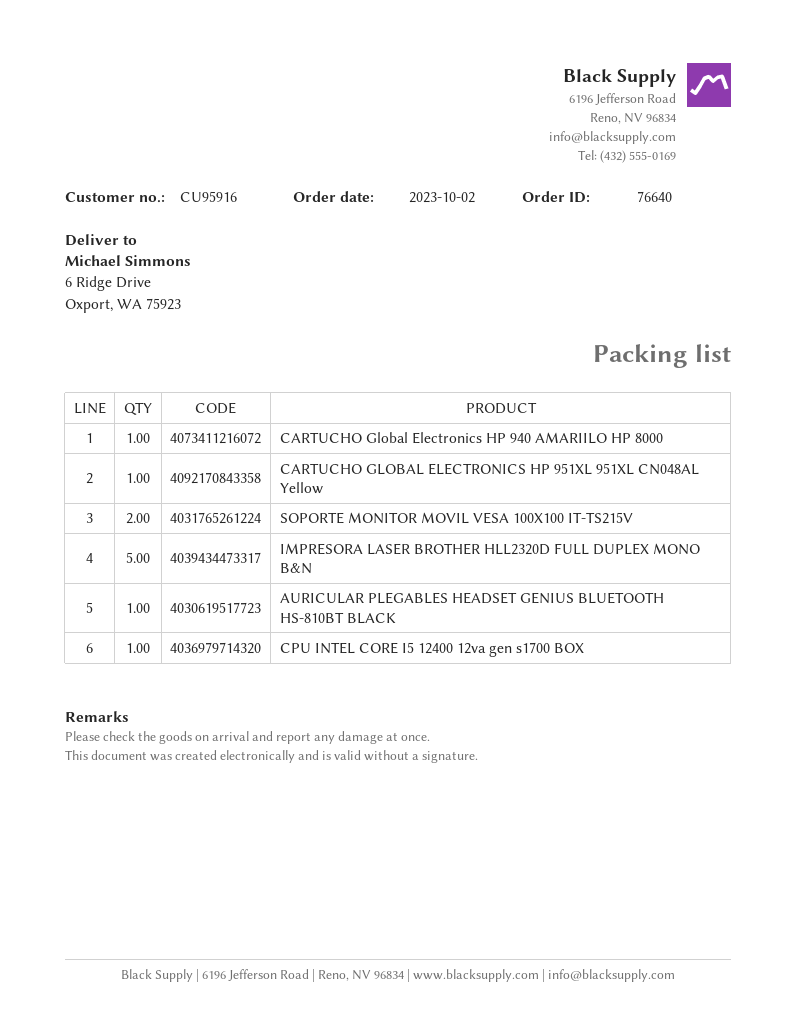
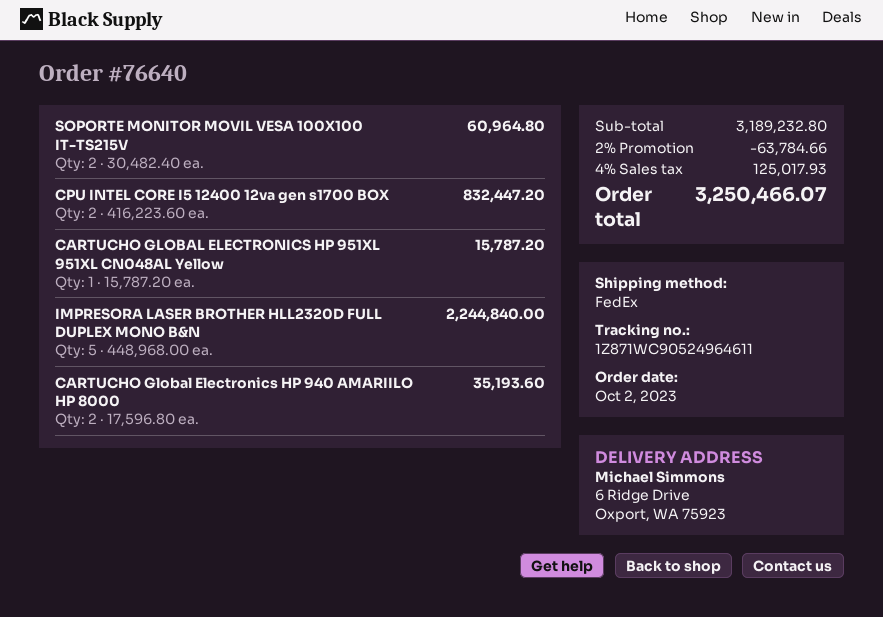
CARTUCHO Global Electronics HP 940 AMARIILO HP 8000: 1 -> 2
AURICULAR PLEGABLES HEADSET GENIUS BLUETOOTH HS-810BT BLACK: 1 -> none
CPU INTEL CORE I5 12400 12va gen s1700 BOX: 1 -> 2

